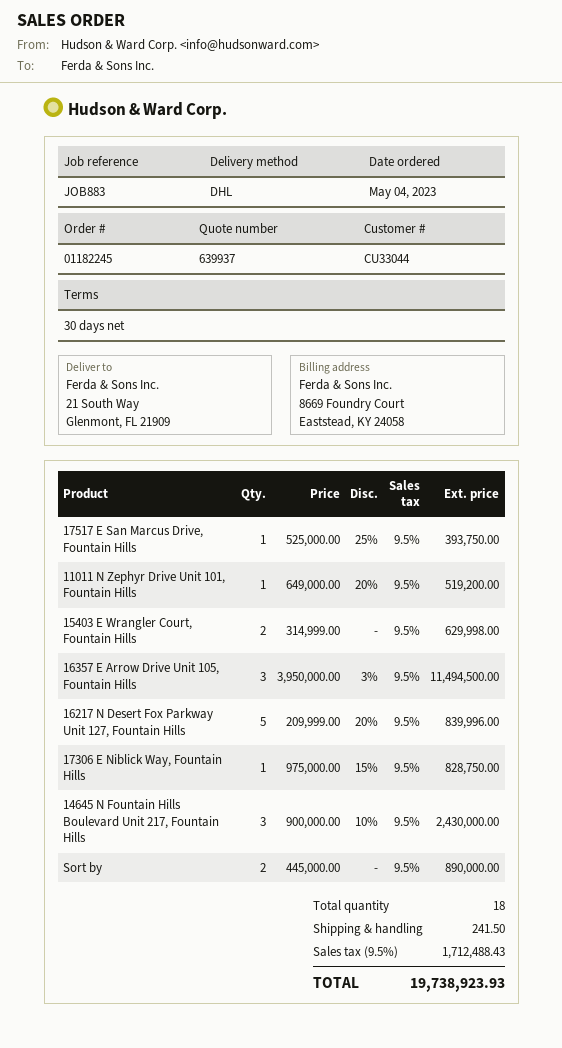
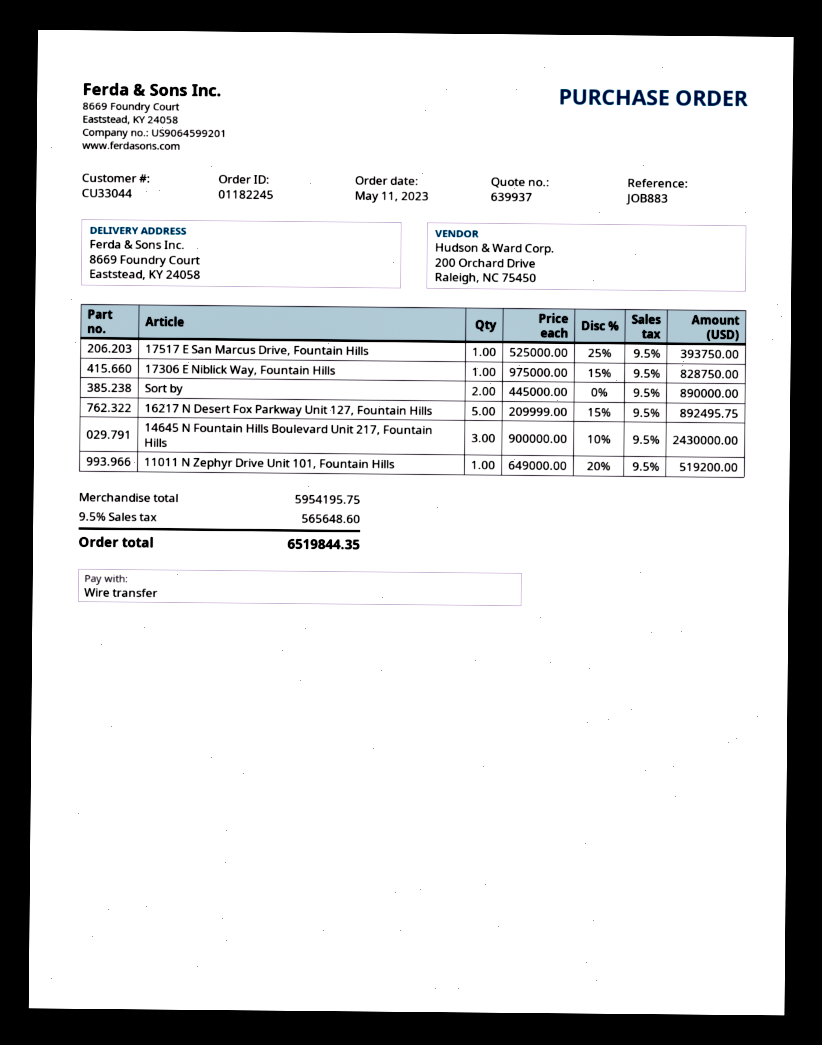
order date: 2023-05-04 -> 2023-05-11
ship to: 21 South Way, Glenmont, FL 21909 -> 8669 Foundry Court, Eaststead, KY 24058
15403 E Wrangler Court, Fountain Hills: 2 x 314999.00 = 629998.00 -> none
16357 E Arrow Drive Unit 105, Fountain Hills: 3 x 3950000.00 - 3% = 11494500.00 -> none
16217 N Desert Fox Parkway Unit 127, Fountain Hills: 5 x 209999.00 - 20% = 839996.00 -> 5 x 209999.00 - 15% = 892495.75
shipping: 241.50 -> none
tax: 9.5% = 1712488.43 -> 9.5% = 565648.60
total: 19738923.93 -> 6519844.35

